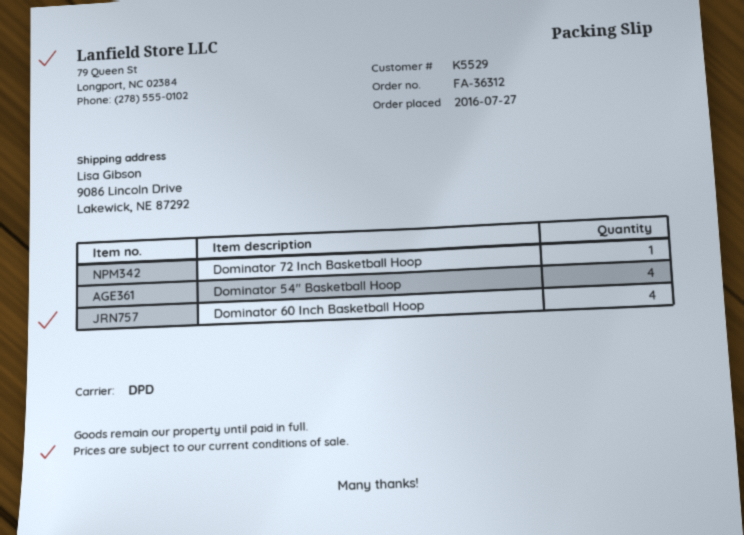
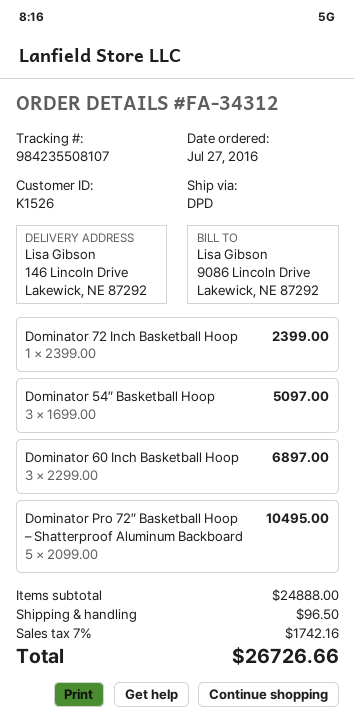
order number: FA-36312 -> FA-34312
customer number: K5529 -> K1526
ship to: 9086 Lincoln Drive, Lakewick, NE 87292 -> 146 Lincoln Drive, Lakewick, NE 87292
Dominator 54″ Basketball Hoop: 4 -> 3
Dominator 60 Inch Basketball Hoop: 4 -> 3
Dominator Pro 72″ Basketball Hoop – Shatterproof Aluminum Backboard: none -> 5

